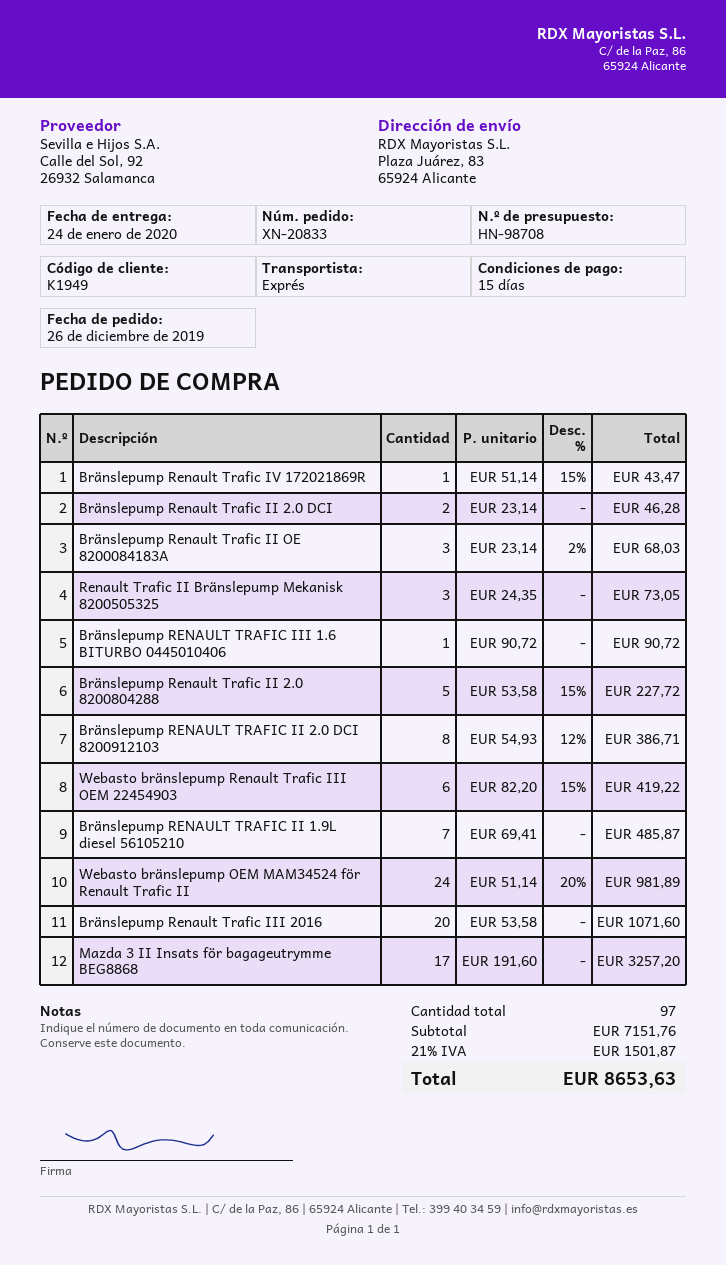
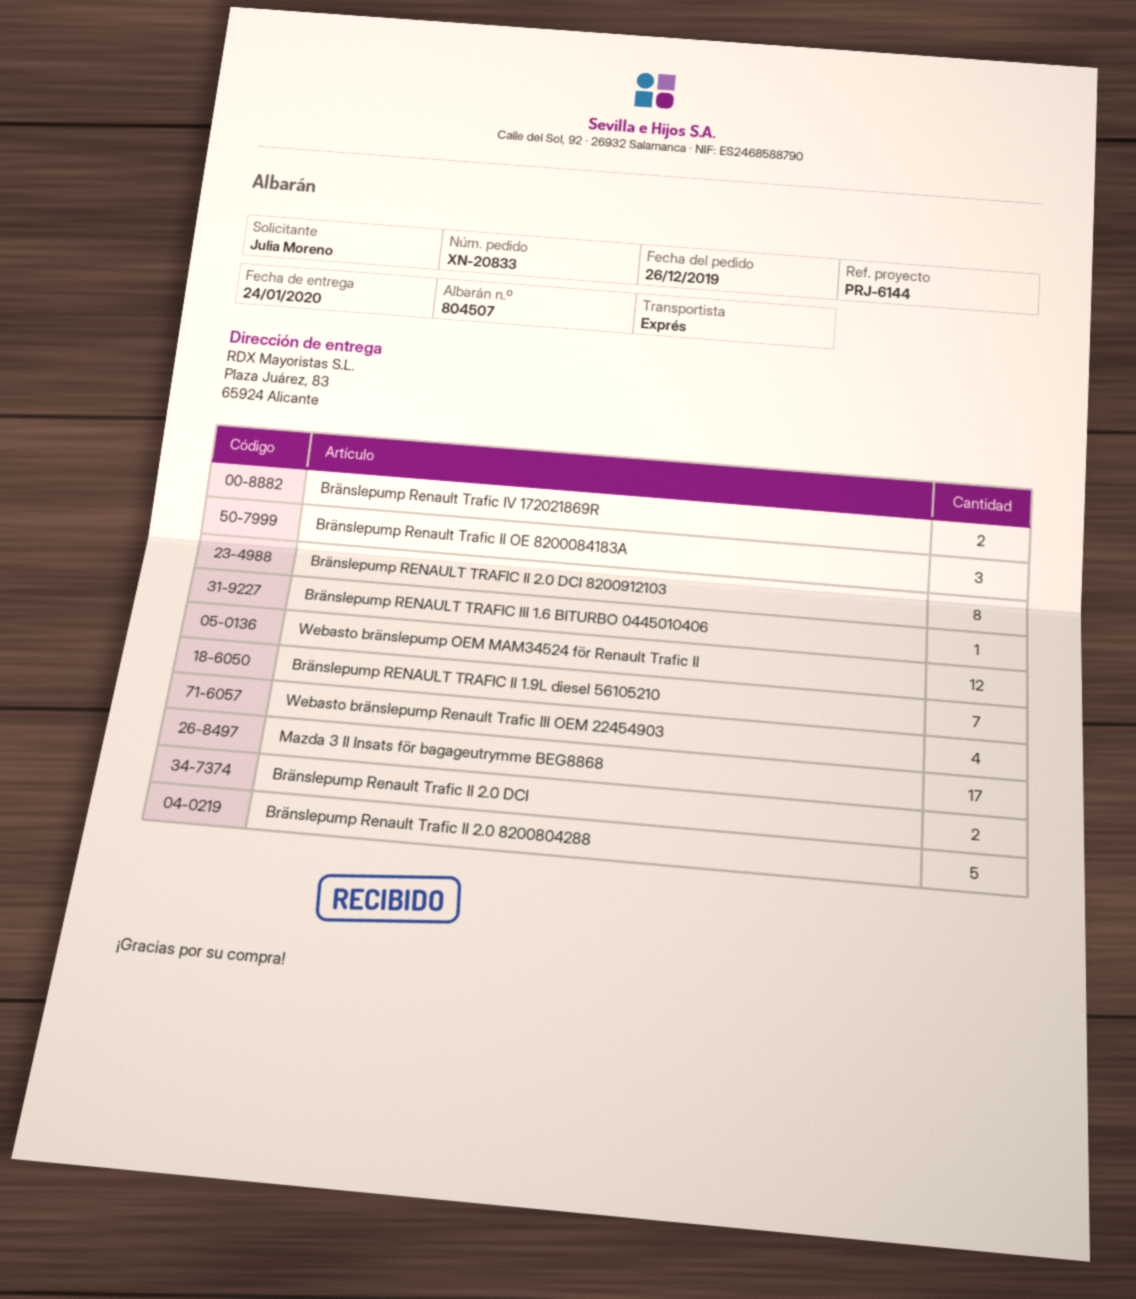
Bränslepump Renault Trafic IV 172021869R: 1 -> 2
Renault Trafic II Bränslepump Mekanisk 8200505325: 3 -> none
Webasto bränslepump Renault Trafic III OEM 22454903: 6 -> 4
Webasto bränslepump OEM MAM34524 för Renault Trafic II: 24 -> 12
Bränslepump Renault Trafic III 2016: 20 -> none

